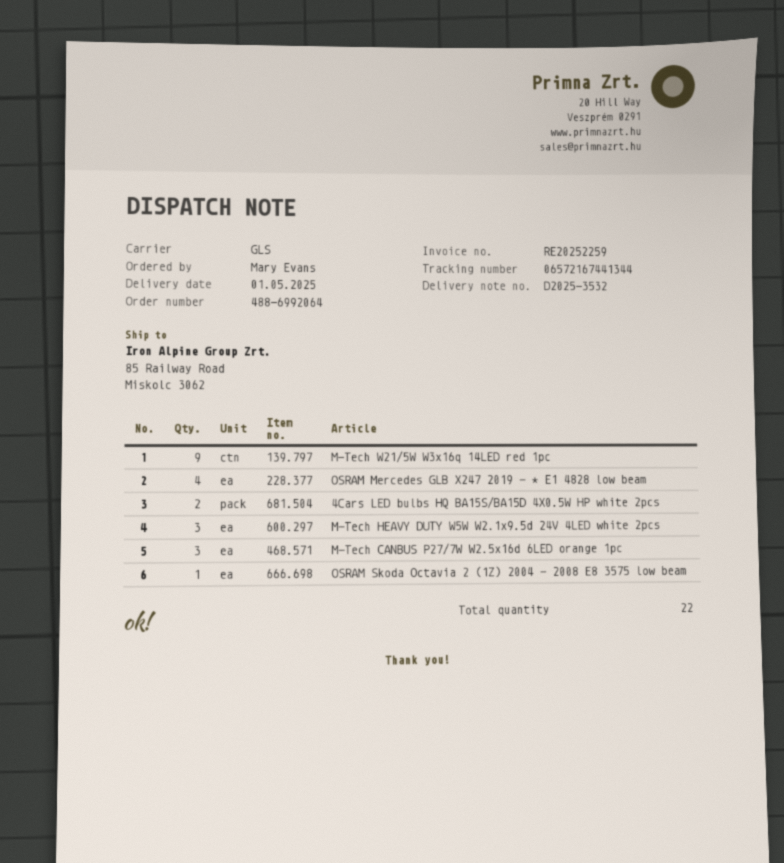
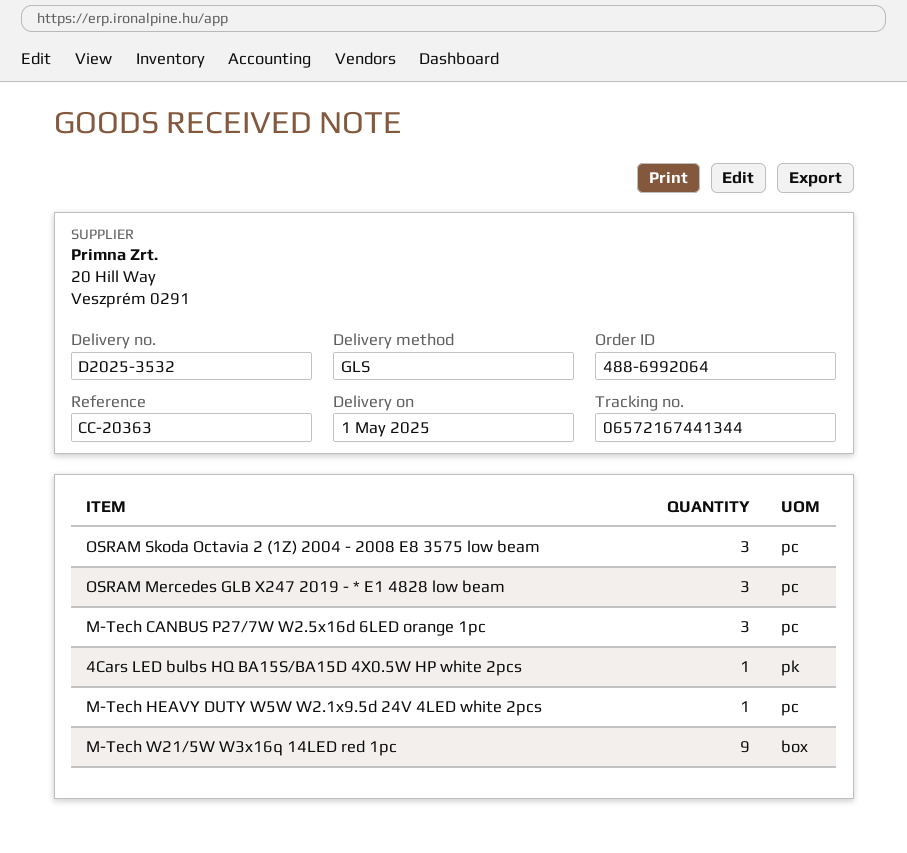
OSRAM Mercedes GLB X247 2019 - * E1 4828 low beam: 4 -> 3
4Cars LED bulbs HQ BA15S/BA15D 4X0.5W HP white 2pcs: 2 -> 1
M-Tech HEAVY DUTY W5W W2.1x9.5d 24V 4LED white 2pcs: 3 -> 1
OSRAM Skoda Octavia 2 (1Z) 2004 - 2008 E8 3575 low beam: 1 -> 3

